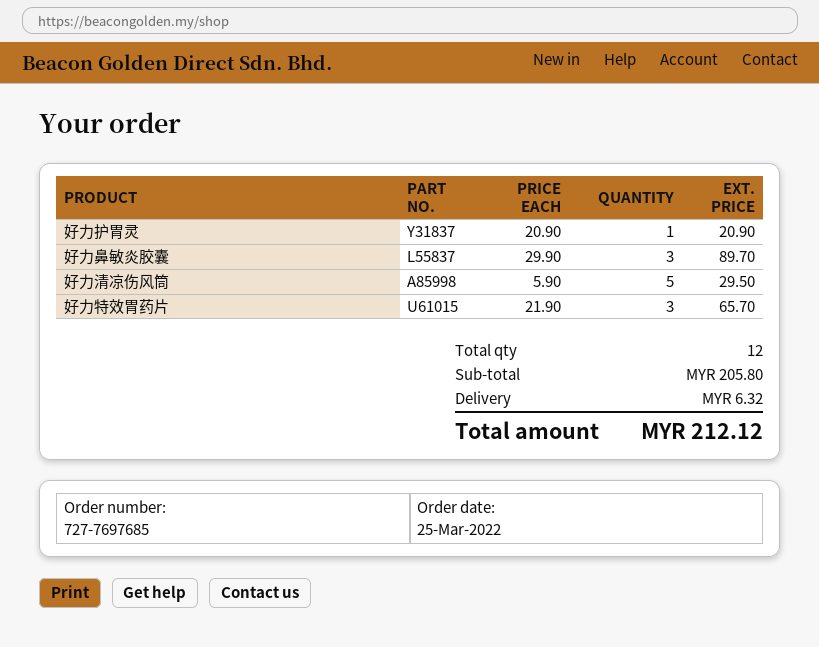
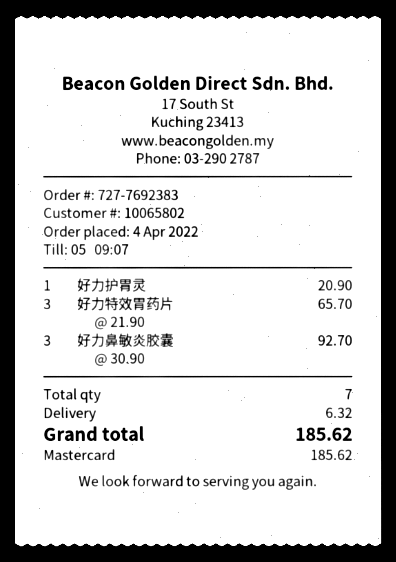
order number: 727-7697685 -> 727-7692383
order date: 2022-03-25 -> 2022-04-04
好力鼻敏炎胶囊: 3 x 29.90 = 89.70 -> 3 x 30.90 = 92.70
好力清凉伤风筒: 5 x 5.90 = 29.50 -> none
total quantity: 12 -> 7
total: 212.12 -> 185.62

